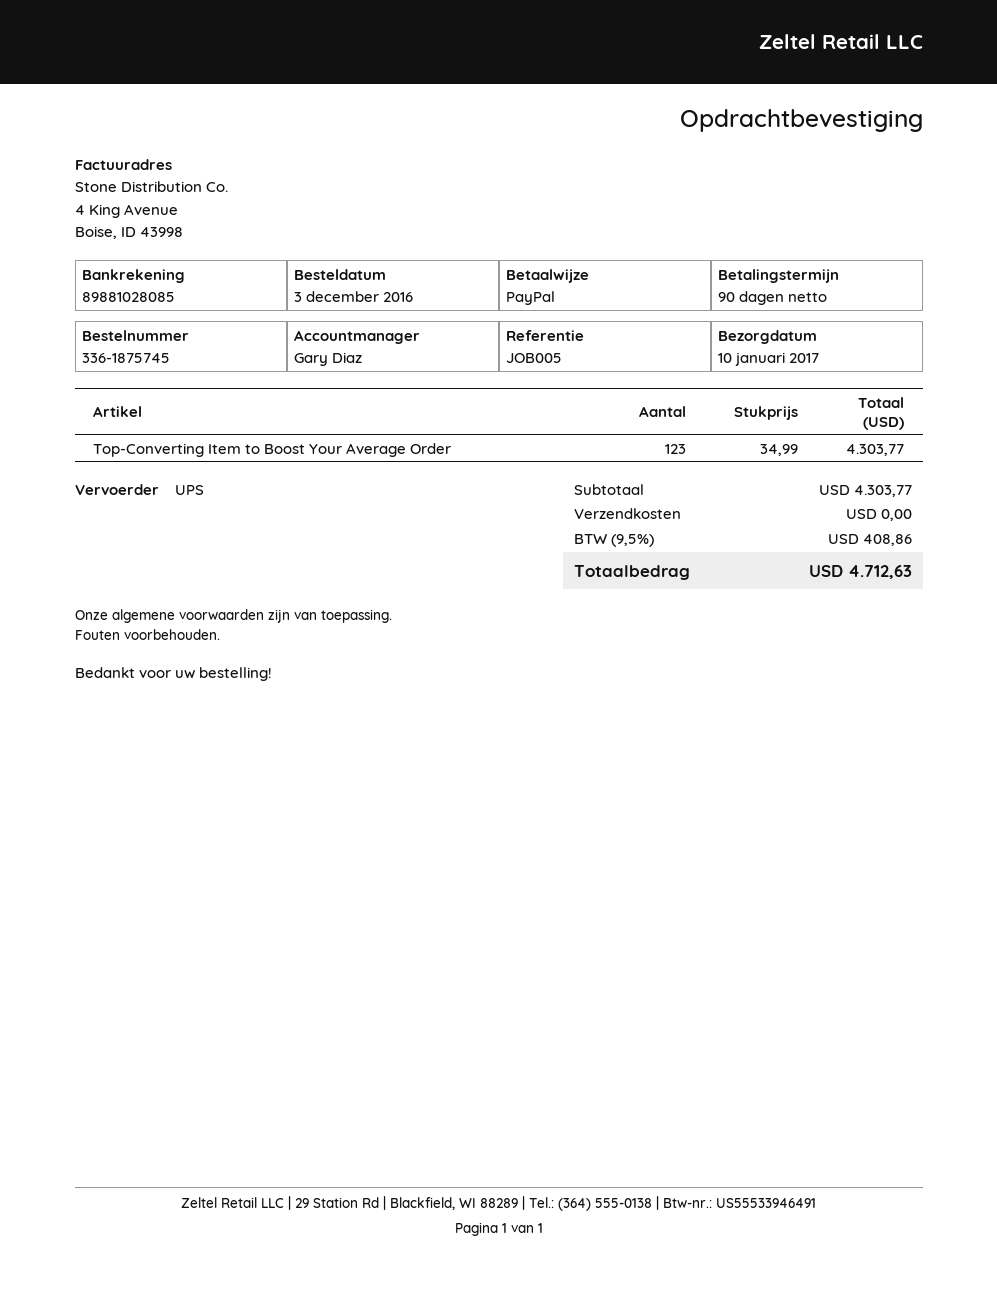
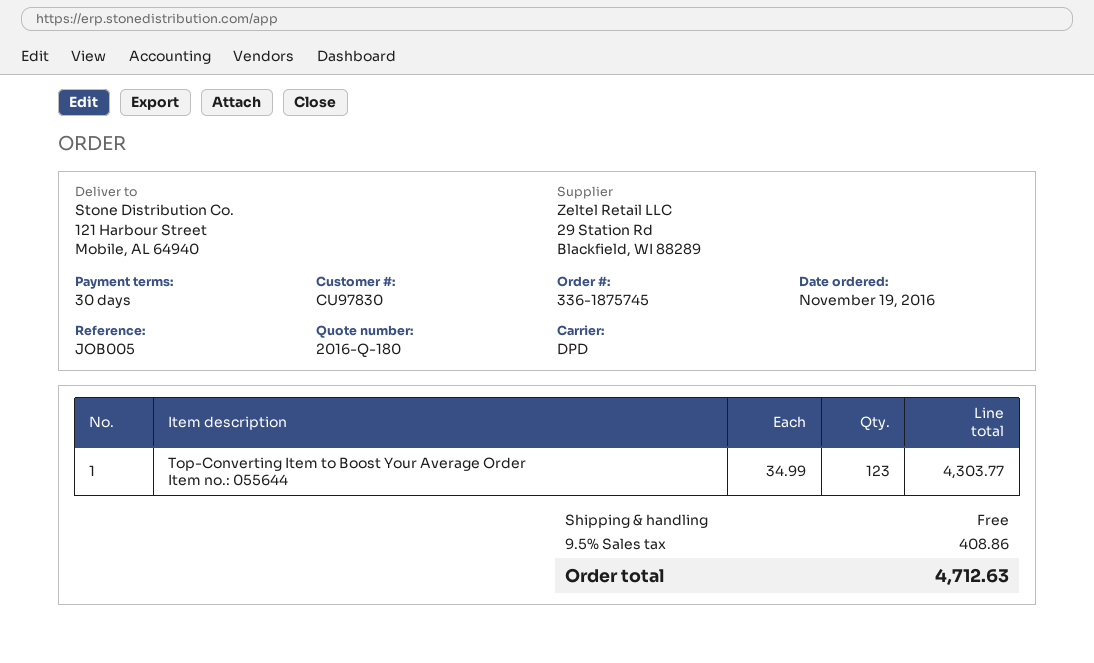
order date: 2016-12-03 -> 2016-11-19
payment terms: 90 days -> 30 days
shipping method: UPS -> DPD

